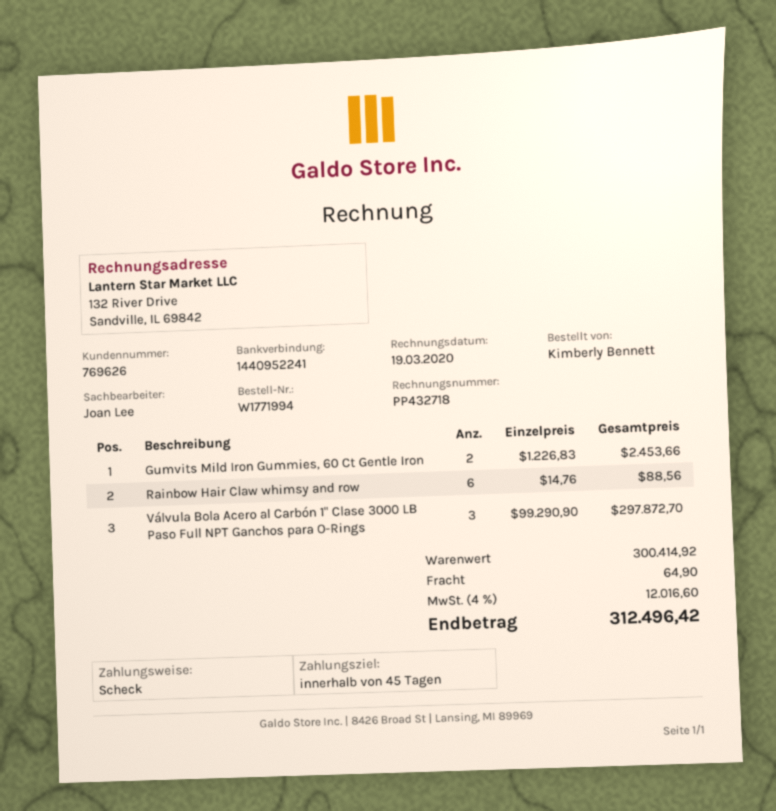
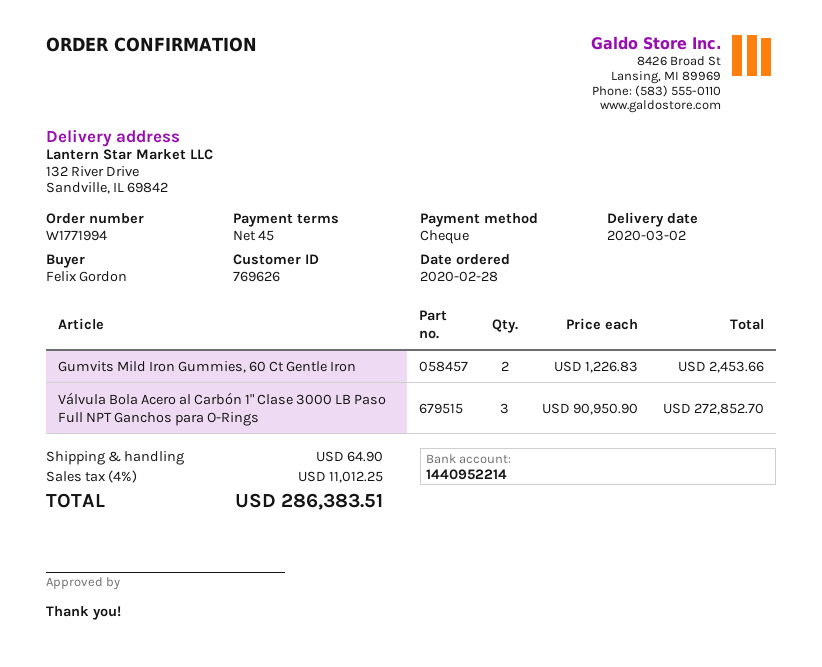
ordered by: Kimberly Bennett -> Felix Gordon
bank account: 1440952241 -> 1440952214
Rainbow Hair Claw whimsy and row: 6 x 14.76 = 88.56 -> none
Válvula Bola Acero al Carbón 1" Clase 3000 LB Paso Full NPT Ganchos para O-Rings: 3 x 99290.90 = 297872.70 -> 3 x 90950.90 = 272852.70
tax: 4% = 12016.60 -> 4% = 11012.25
total: 312496.42 -> 286383.51

